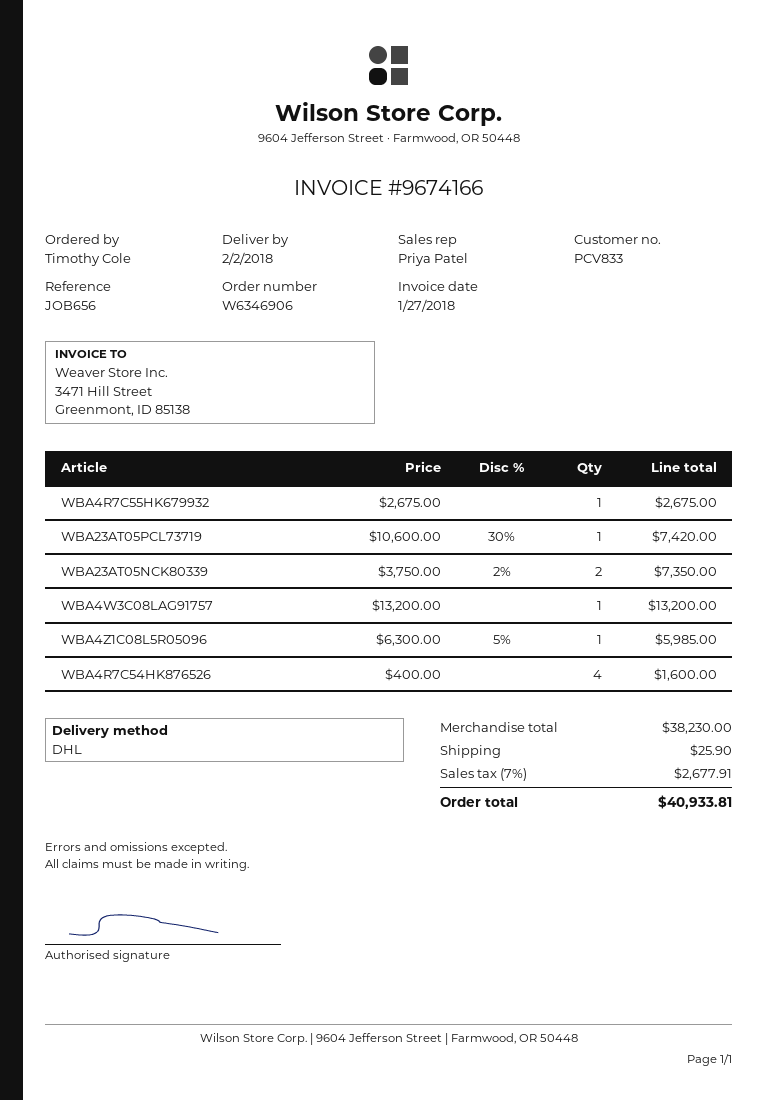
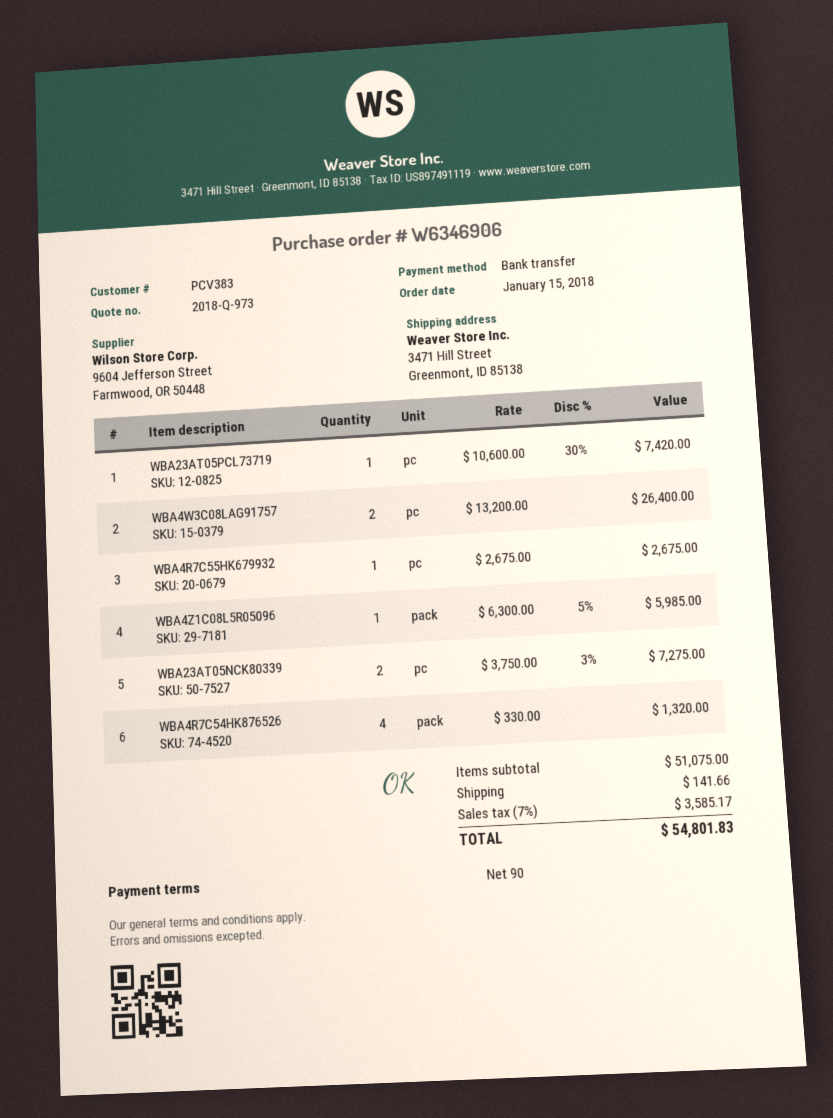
customer number: PCV833 -> PCV383
WBA23AT05NCK80339: 2 x 3750.00 - 2% = 7350.00 -> 2 x 3750.00 - 3% = 7275.00
WBA4W3C08LAG91757: 1 x 13200.00 = 13200.00 -> 2 x 13200.00 = 26400.00
WBA4R7C54HK876526: 4 x 400.00 = 1600.00 -> 4 x 330.00 = 1320.00
subtotal: 38230.00 -> 51075.00
shipping: 25.90 -> 141.66
tax: 7% = 2677.91 -> 7% = 3585.17
total: 40933.81 -> 54801.83

